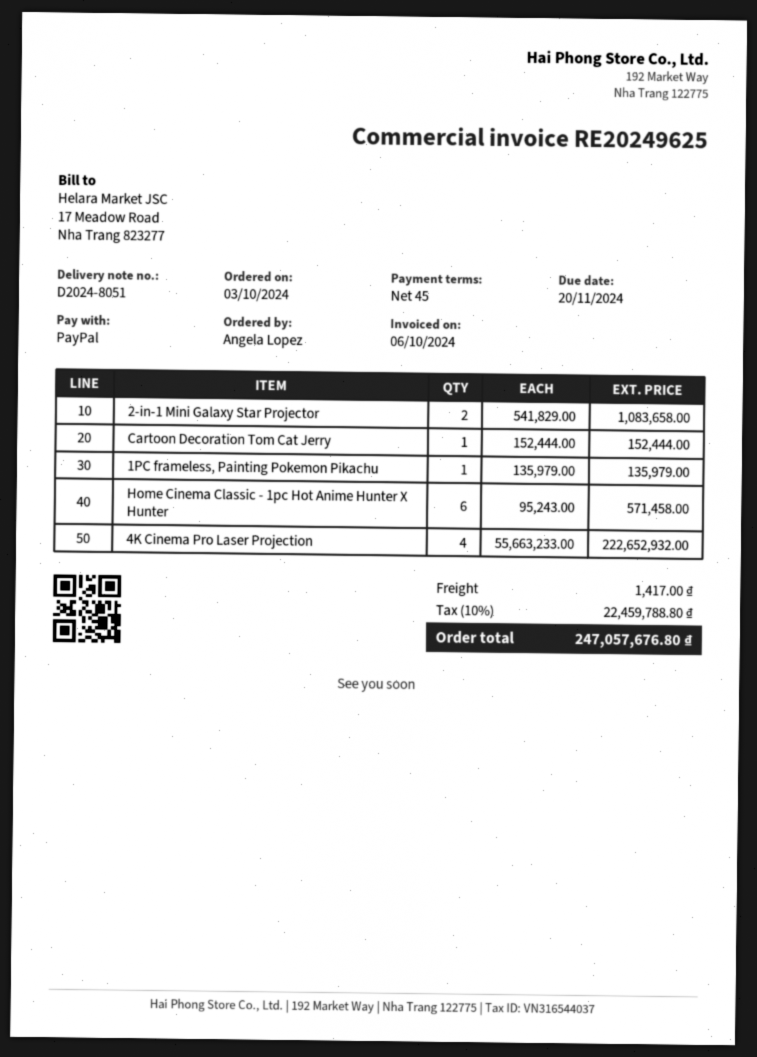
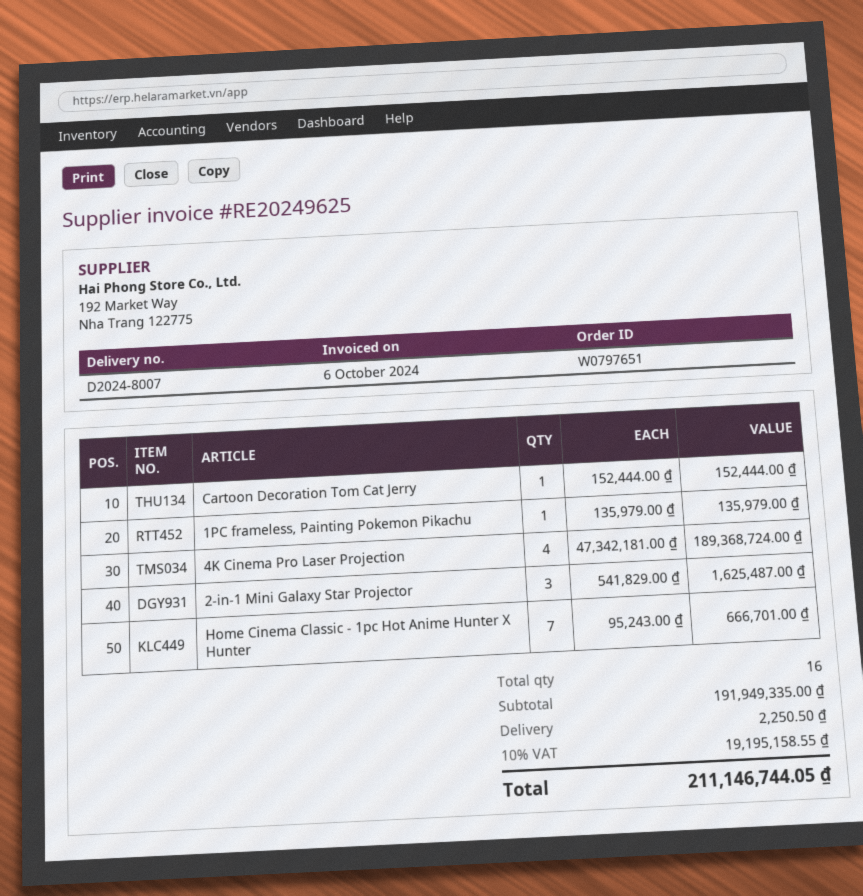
delivery note number: D2024-8051 -> D2024-8007
2-in-1 Mini Galaxy Star Projector: 2 x 541829.00 = 1083658.00 -> 3 x 541829.00 = 1625487.00
Home Cinema Classic - 1pc Hot Anime Hunter X Hunter: 6 x 95243.00 = 571458.00 -> 7 x 95243.00 = 666701.00
4K Cinema Pro Laser Projection: 4 x 55663233.00 = 222652932.00 -> 4 x 47342181.00 = 189368724.00
shipping: 1417.00 -> 2250.50
tax: 10% = 22459788.80 -> 10% = 19195158.55
total: 247057676.80 -> 211146744.05

